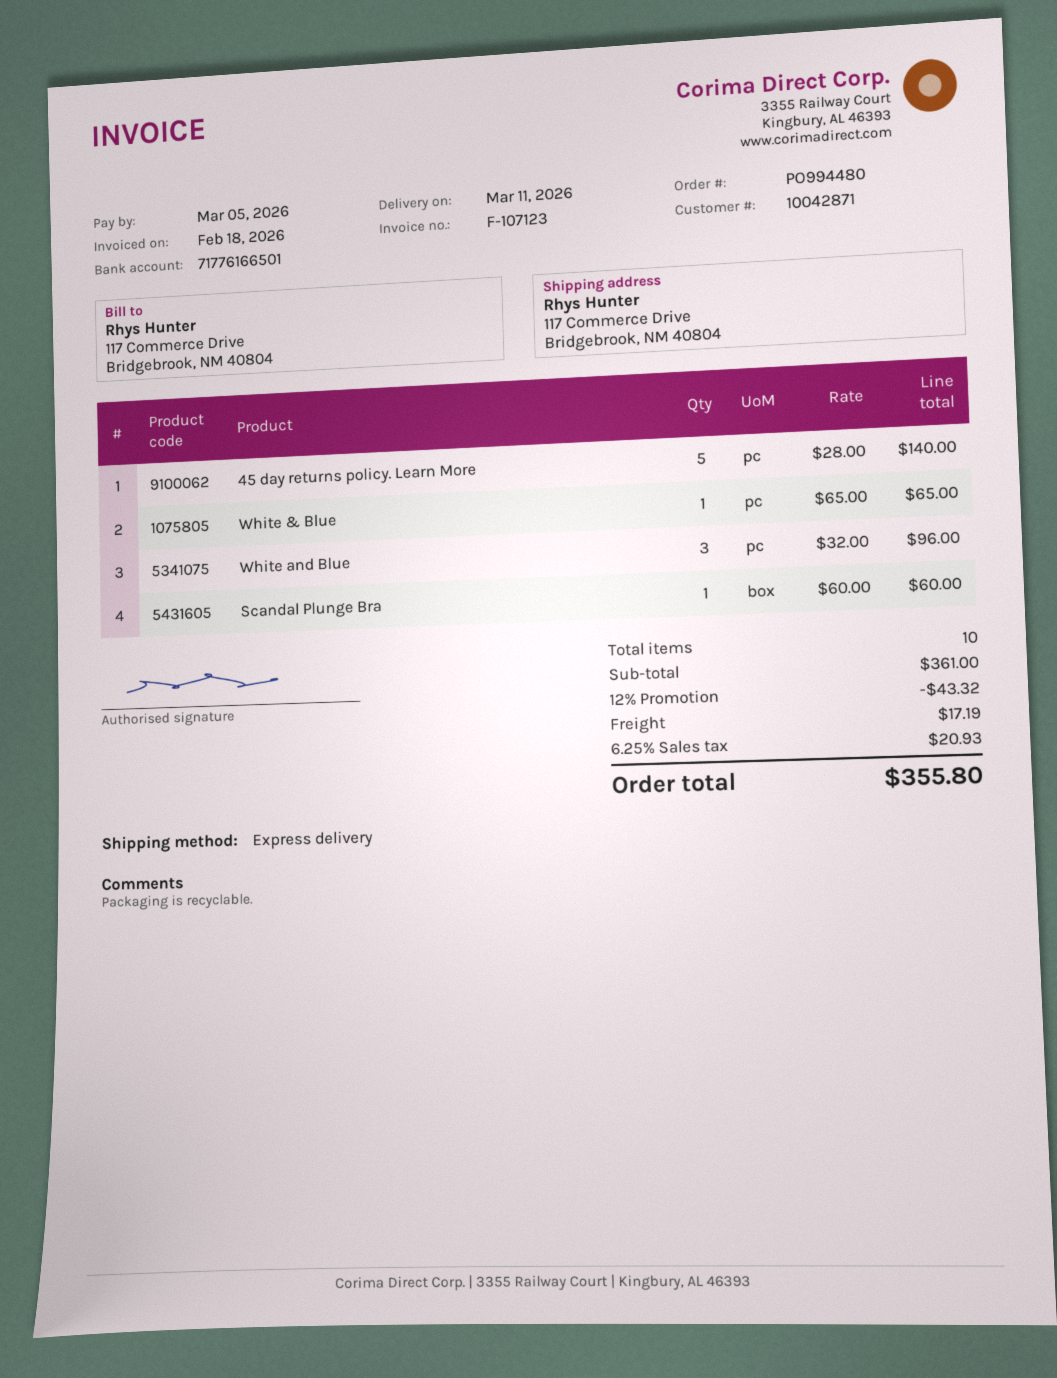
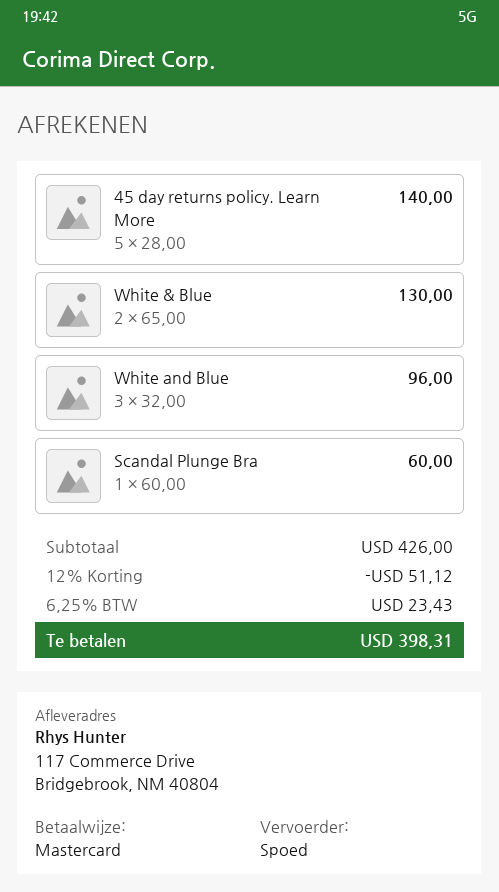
White & Blue: 1 x 65.00 = 65.00 -> 2 x 65.00 = 130.00
subtotal: 361.00 -> 426.00
discount: 12% = 43.32 -> 12% = 51.12
shipping: 17.19 -> none
tax: 6.25% = 20.93 -> 6.25% = 23.43
total: 355.80 -> 398.31

